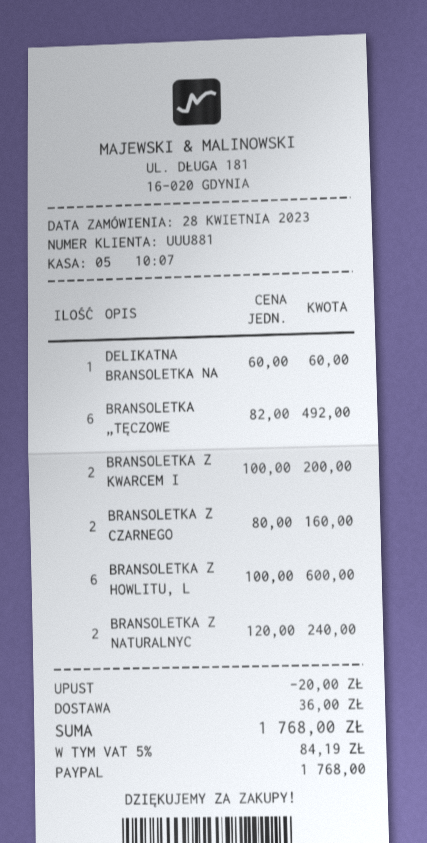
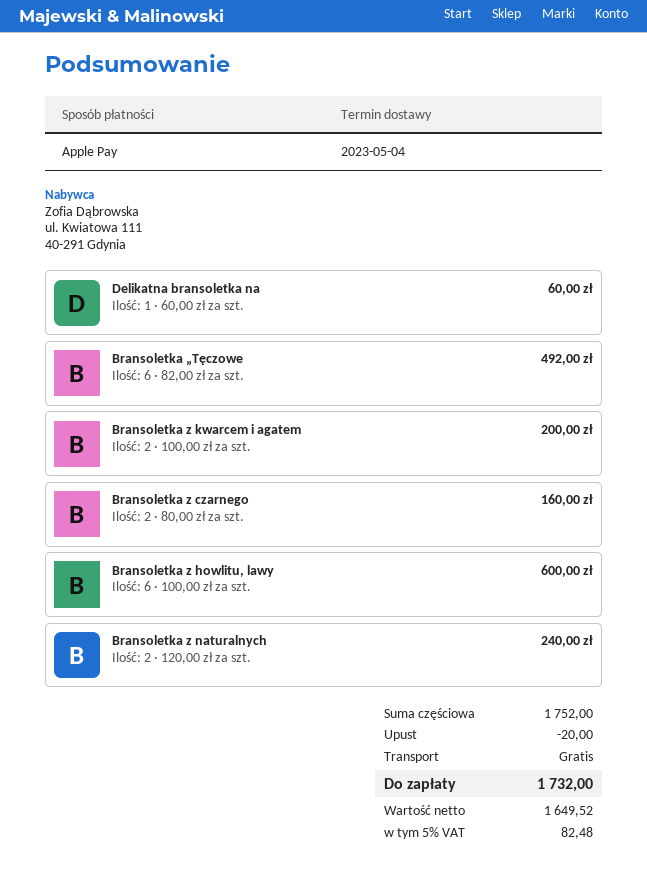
payment method: PayPal -> Apple Pay
shipping: 36.00 -> 0.00
tax: 5% = 84.19 -> 5% = 82.48
total: 1768.00 -> 1732.00

